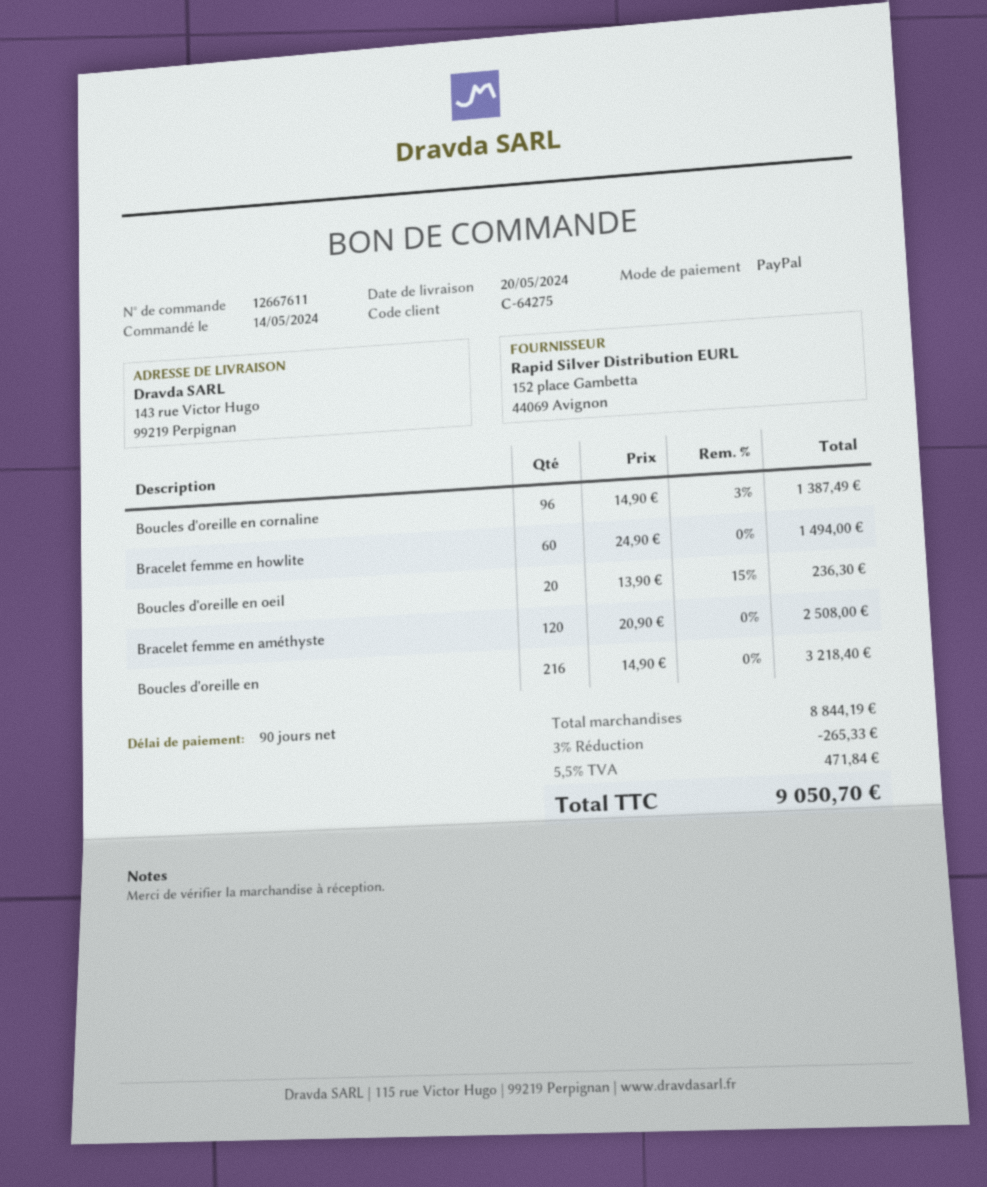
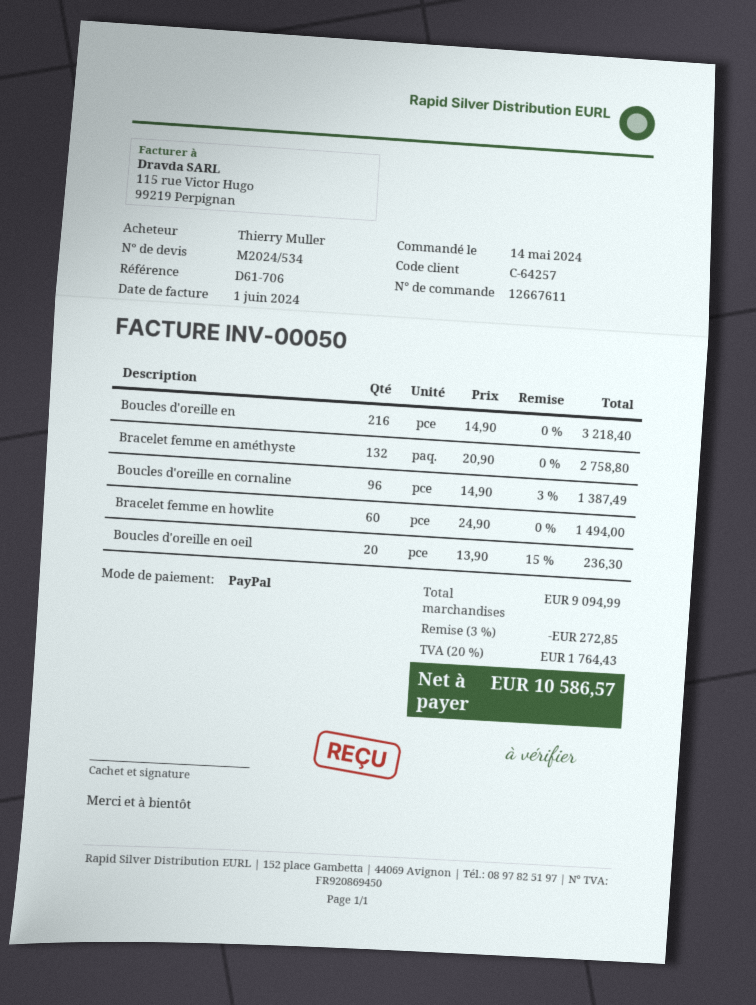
customer number: C-64275 -> C-64257
Bracelet femme en améthyste: 120 x 20.90 = 2508.00 -> 132 x 20.90 = 2758.80
subtotal: 8844.19 -> 9094.99
discount: 3% = 265.33 -> 3% = 272.85
tax: 5.5% = 471.84 -> 20% = 1764.43
total: 9050.70 -> 10586.57

